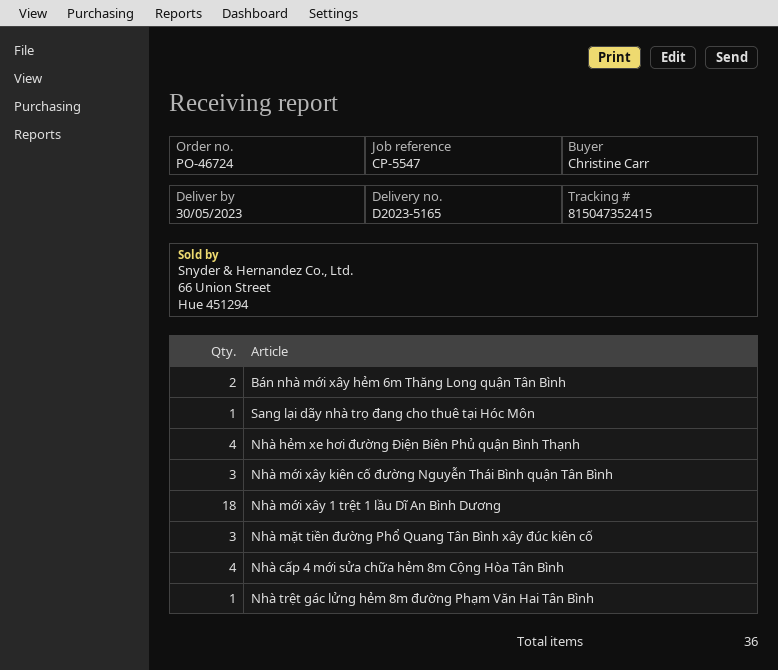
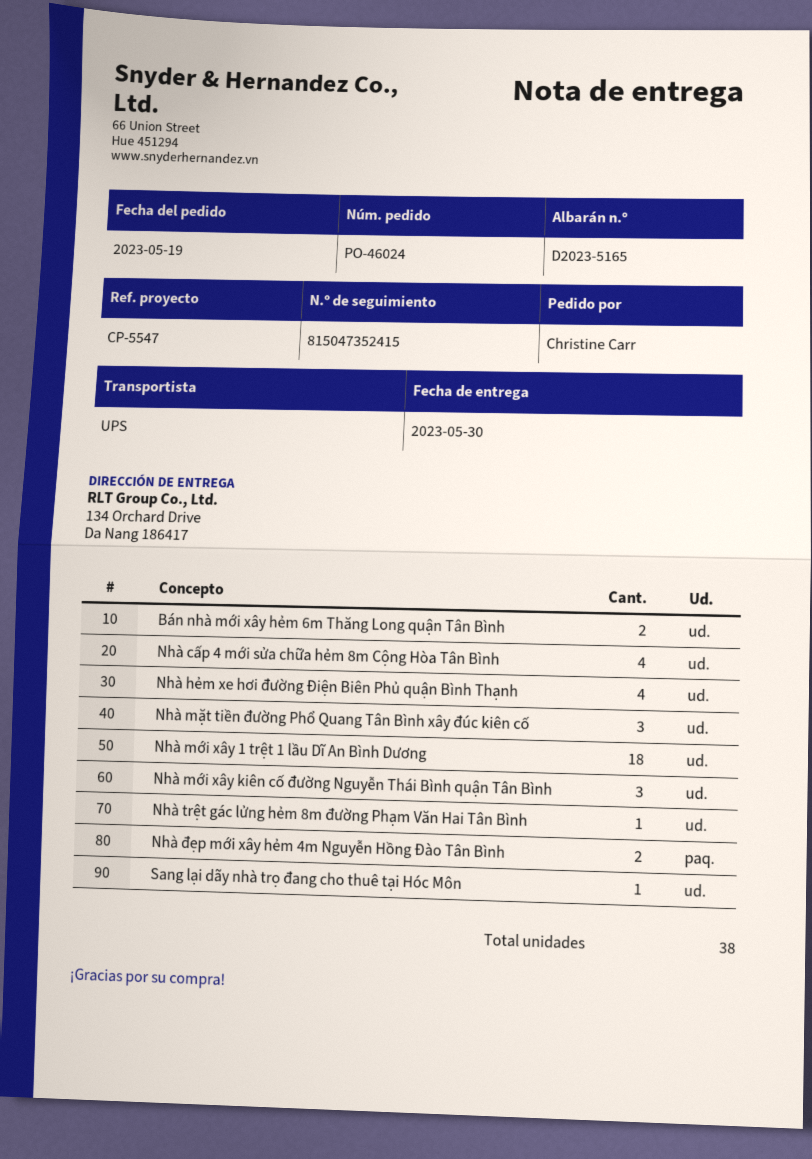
order number: PO-46724 -> PO-46024
Nhà đẹp mới xây hẻm 4m Nguyễn Hồng Đào Tân Bình: none -> 2
total quantity: 36 -> 38

